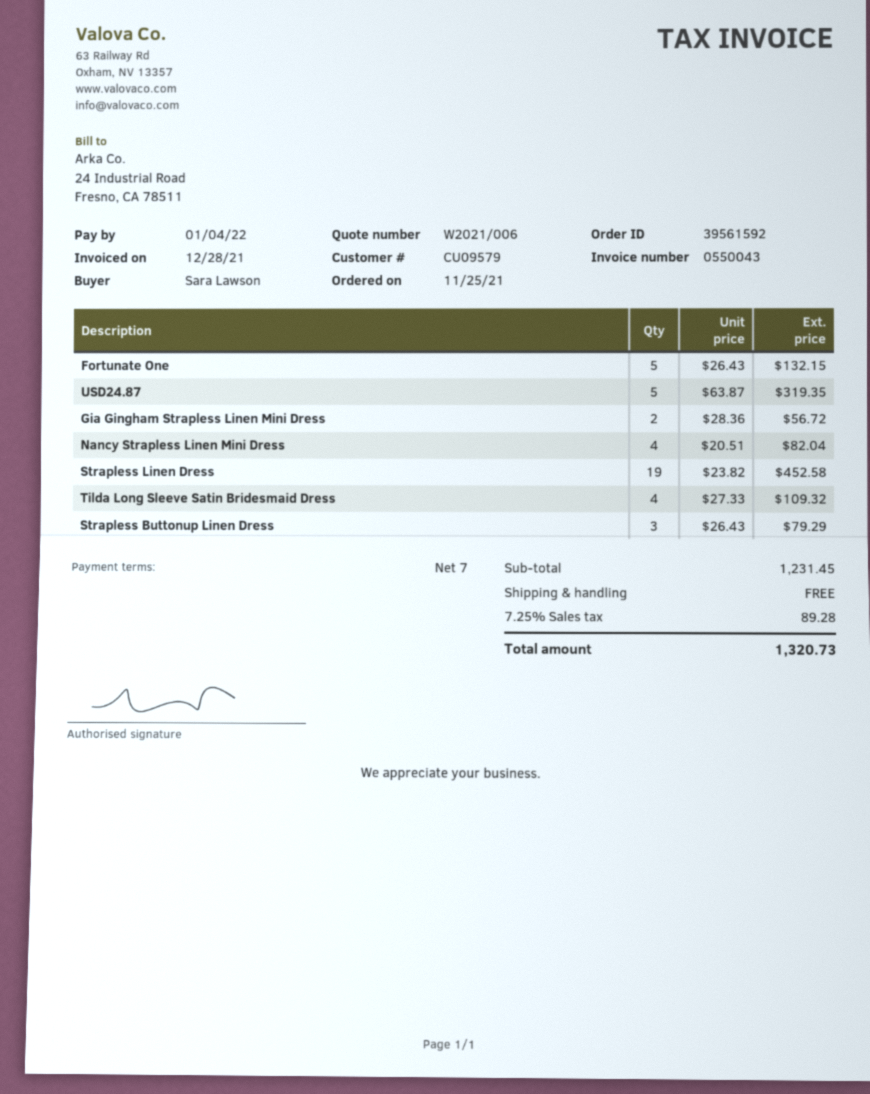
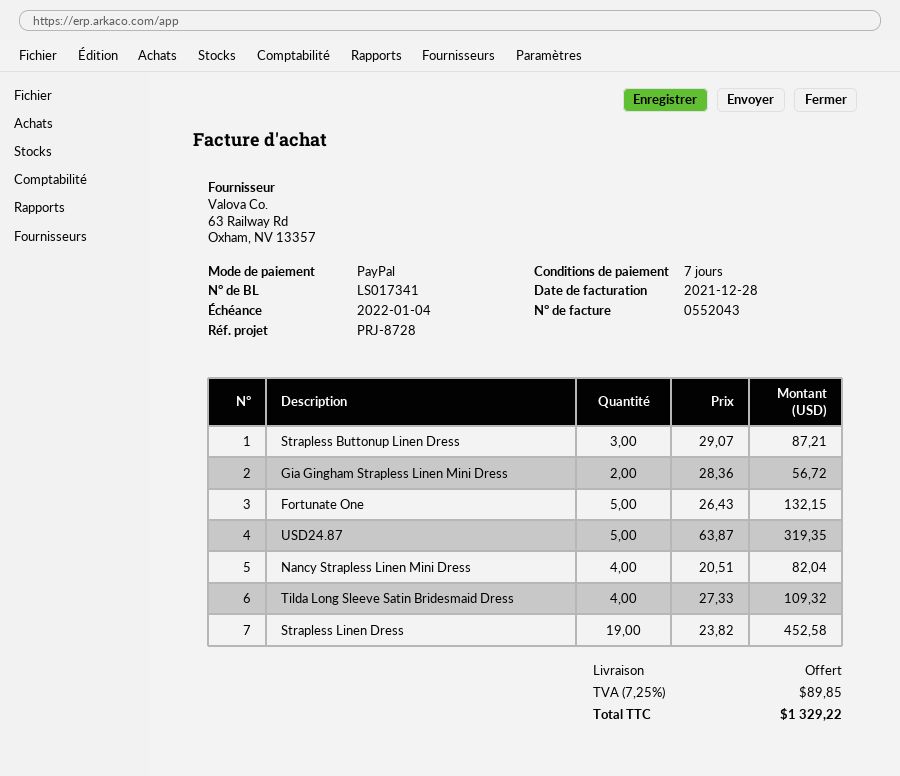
invoice number: 0550043 -> 0552043
Strapless Buttonup Linen Dress: 3 x 26.43 = 79.29 -> 3 x 29.07 = 87.21
tax: 7.25% = 89.28 -> 7.25% = 89.85
total: 1320.73 -> 1329.22

